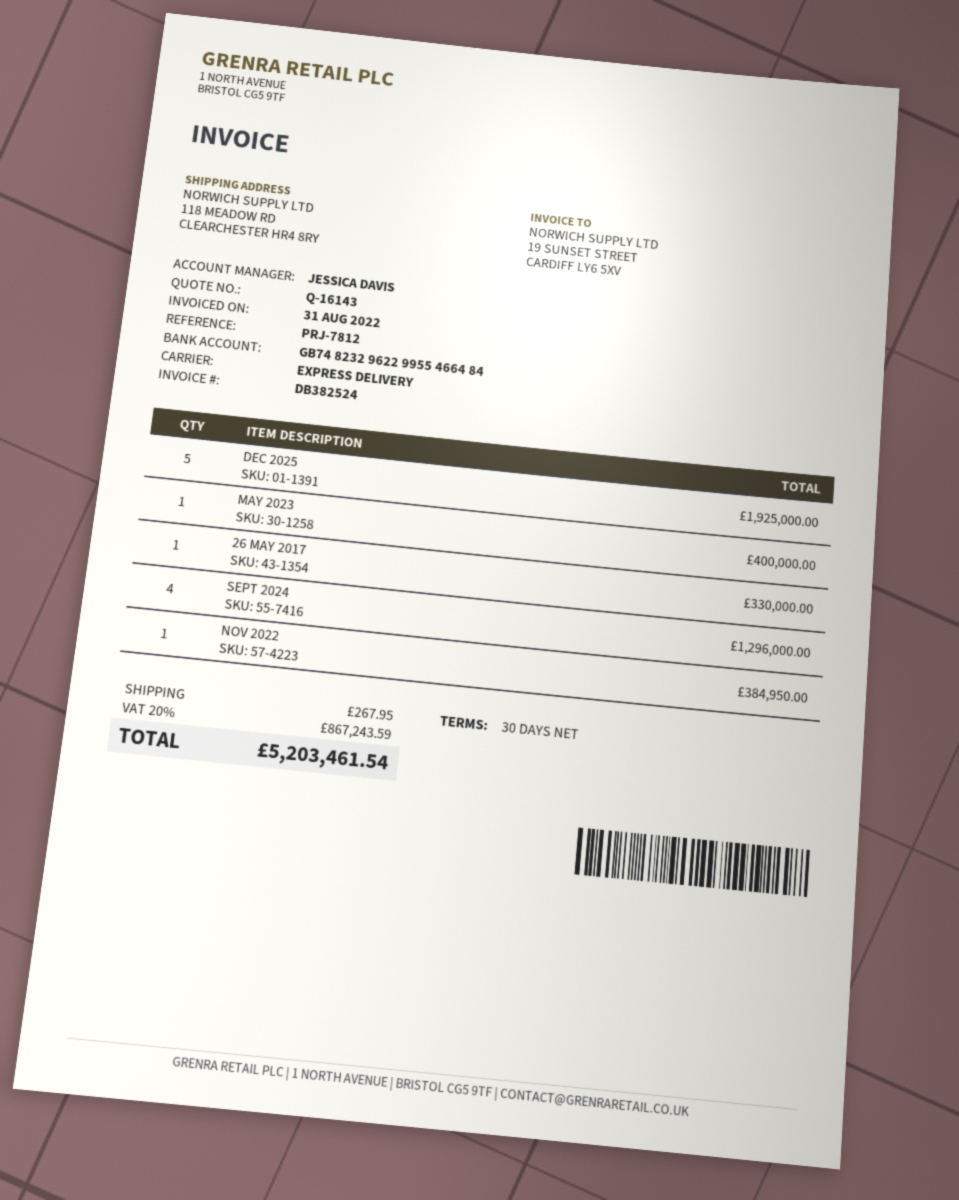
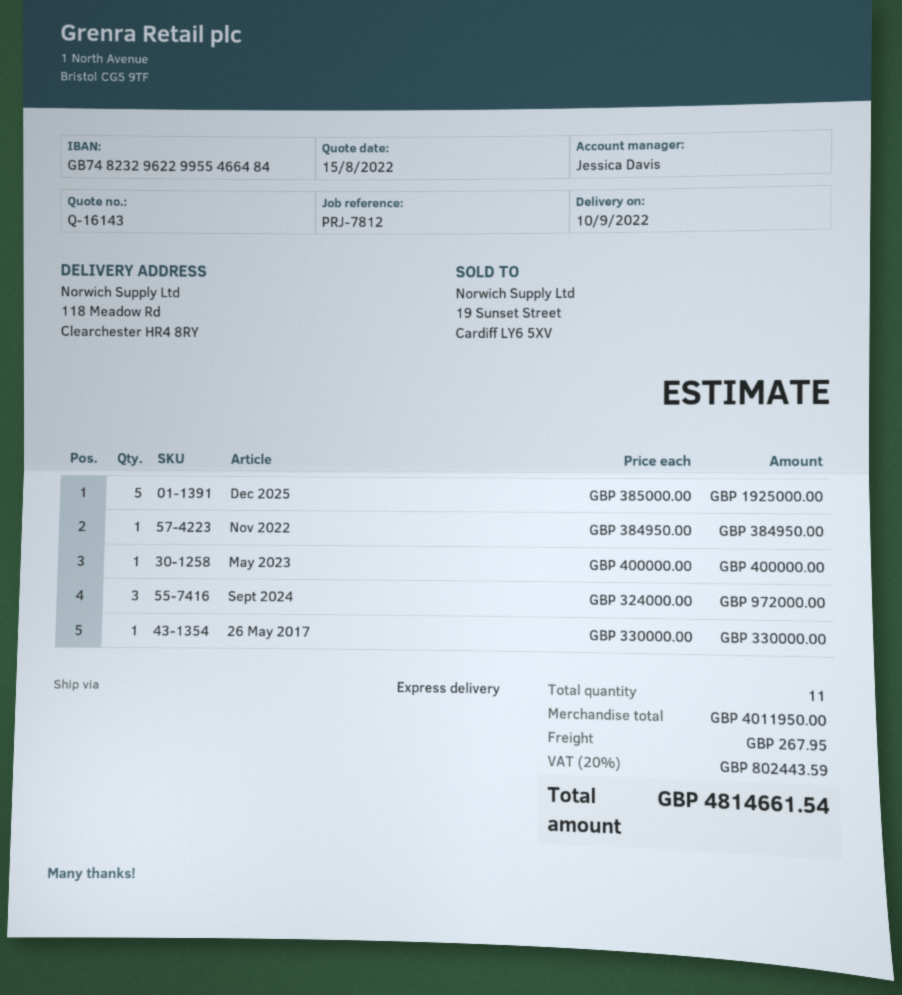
SEPT 2024: 4 for 1296000.00 -> 3 for 972000.00
tax: 20% = 867243.59 -> 20% = 802443.59
total: 5203461.54 -> 4814661.54

